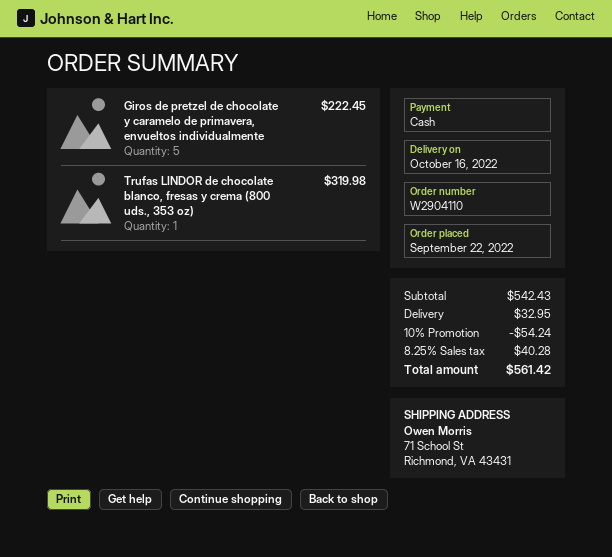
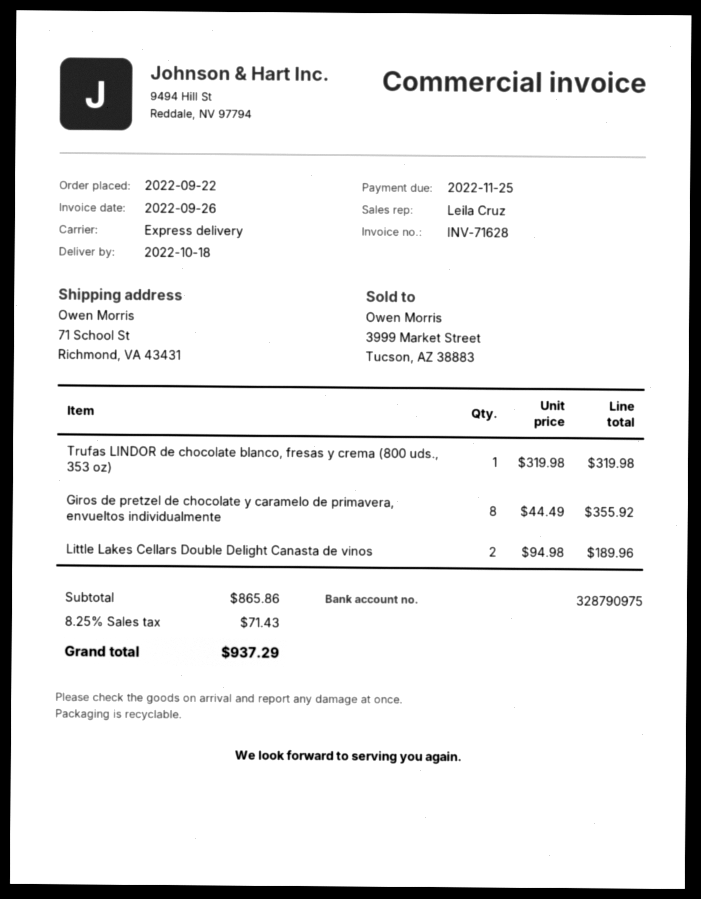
delivery date: 2022-10-16 -> 2022-10-18
Giros de pretzel de chocolate y caramelo de primavera, envueltos individualmente: 5 for 222.45 -> 8 for 355.92
Little Lakes Cellars Double Delight Canasta de vinos: none -> 2 for 189.96
subtotal: 542.43 -> 865.86
discount: 10% = 54.24 -> none
shipping: 32.95 -> none
tax: 8.25% = 40.28 -> 8.25% = 71.43
total: 561.42 -> 937.29

